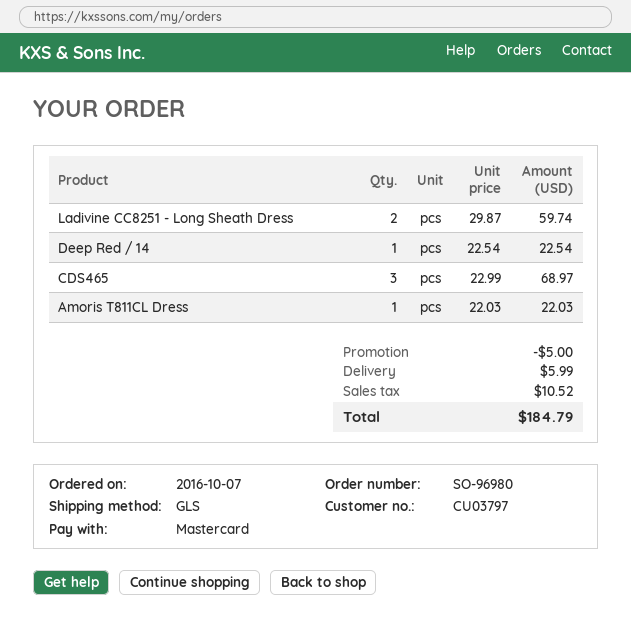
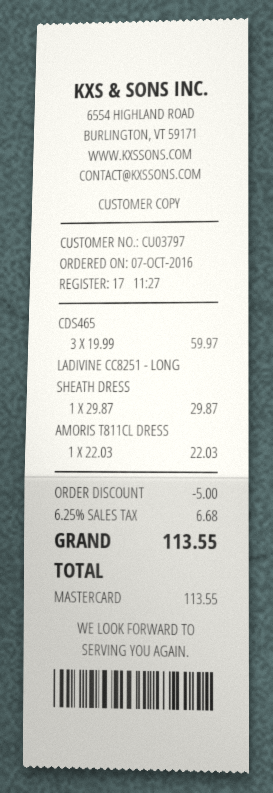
Ladivine CC8251 - Long Sheath Dress: 2 x 29.87 = 59.74 -> 1 x 29.87 = 29.87
Deep Red / 14: 1 x 22.54 = 22.54 -> none
CDS465: 3 x 22.99 = 68.97 -> 3 x 19.99 = 59.97
shipping: 5.99 -> none
tax: 10.52 -> 6.68
total: 184.79 -> 113.55

